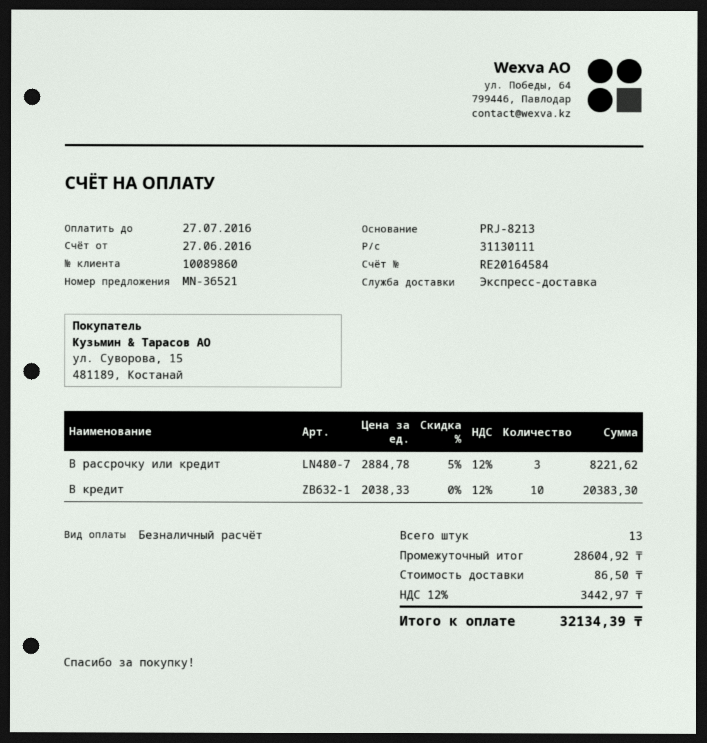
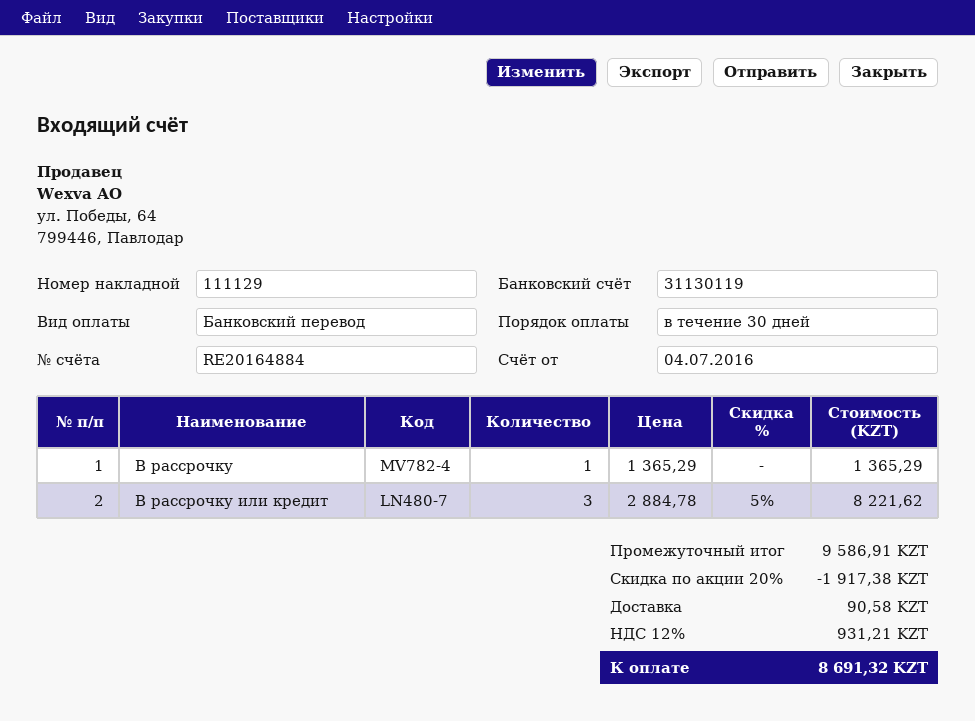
invoice number: RE20164584 -> RE20164884
invoice date: 2016-06-27 -> 2016-07-04
bank account: 31130111 -> 31130119
В кредит: 10 x 2038.33 = 20383.30 -> none
В рассрочку: none -> 1 x 1365.29 = 1365.29
subtotal: 28604.92 -> 9586.91
discount: none -> 20% = 1917.38
shipping: 86.50 -> 90.58
tax: 12% = 3442.97 -> 12% = 931.21
total: 32134.39 -> 8691.32

